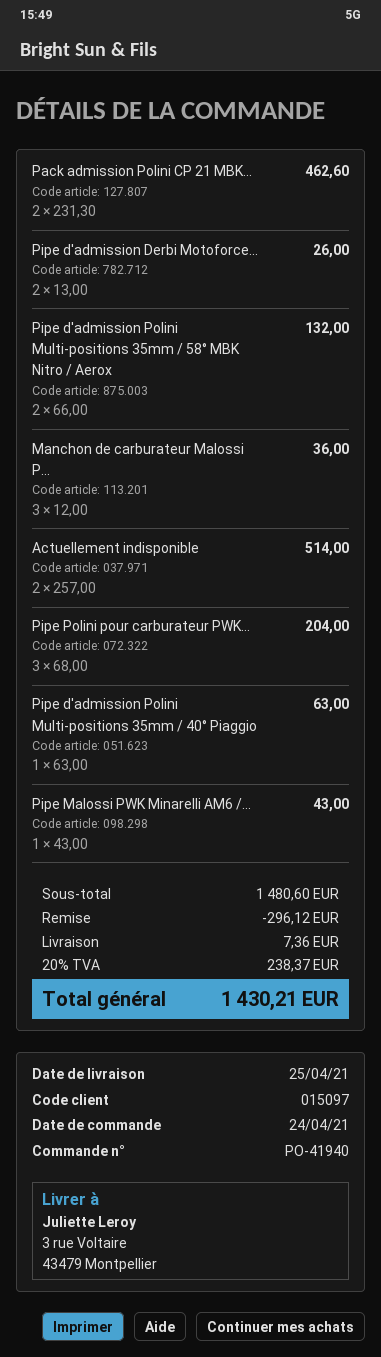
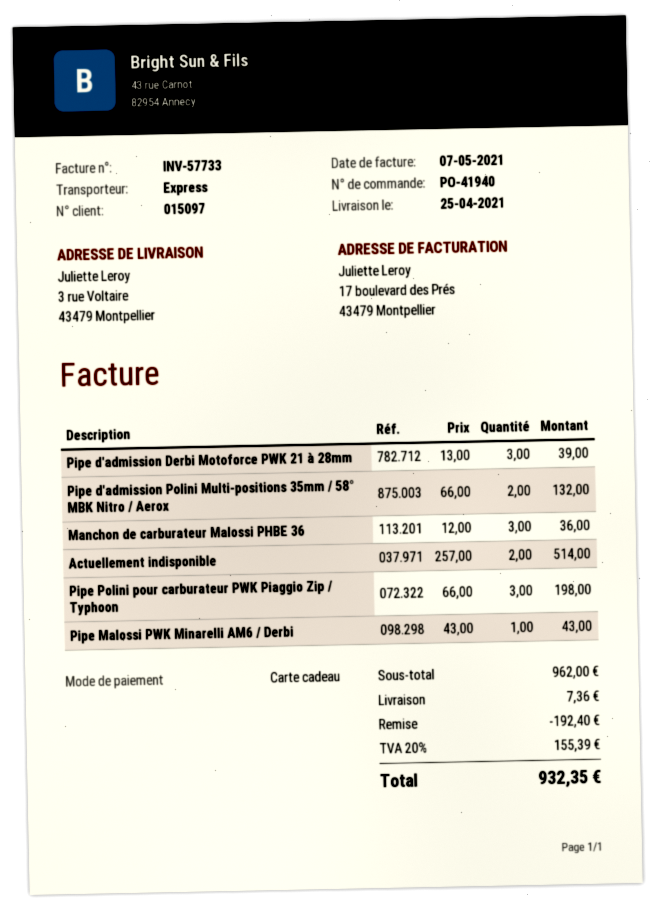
Pack admission Polini CP 21 MBK...: 2 x 231.30 = 462.60 -> none
Pipe d'admission Derbi Motoforce...: 2 x 13.00 = 26.00 -> 3 x 13.00 = 39.00
Pipe Polini pour carburateur PWK...: 3 x 68.00 = 204.00 -> 3 x 66.00 = 198.00
Pipe d'admission Polini Multi-positions 35mm / 40° Piaggio: 1 x 63.00 = 63.00 -> none
subtotal: 1480.60 -> 962.00
discount: 296.12 -> 192.40
tax: 20% = 238.37 -> 20% = 155.39
total: 1430.21 -> 932.35

